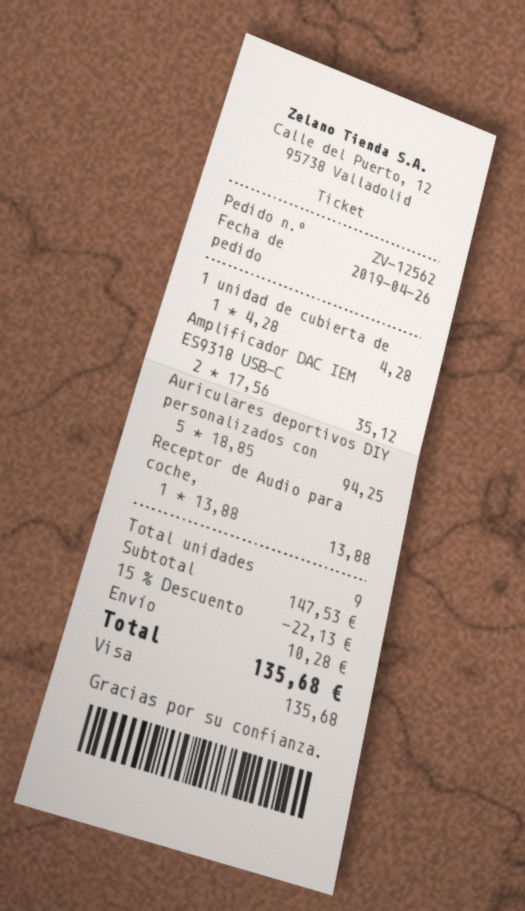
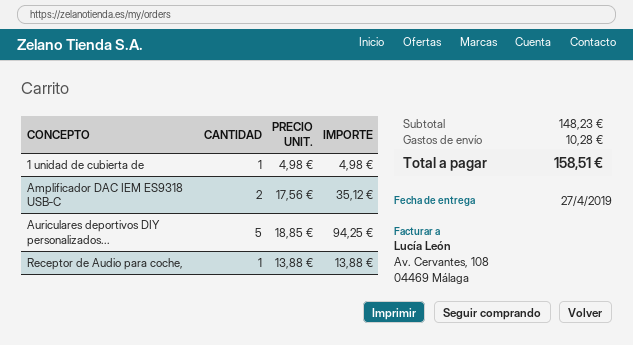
1 unidad de cubierta de: 1 x 4.28 = 4.28 -> 1 x 4.98 = 4.98
subtotal: 147.53 -> 148.23
discount: 15% = 22.13 -> none
total: 135.68 -> 158.51

